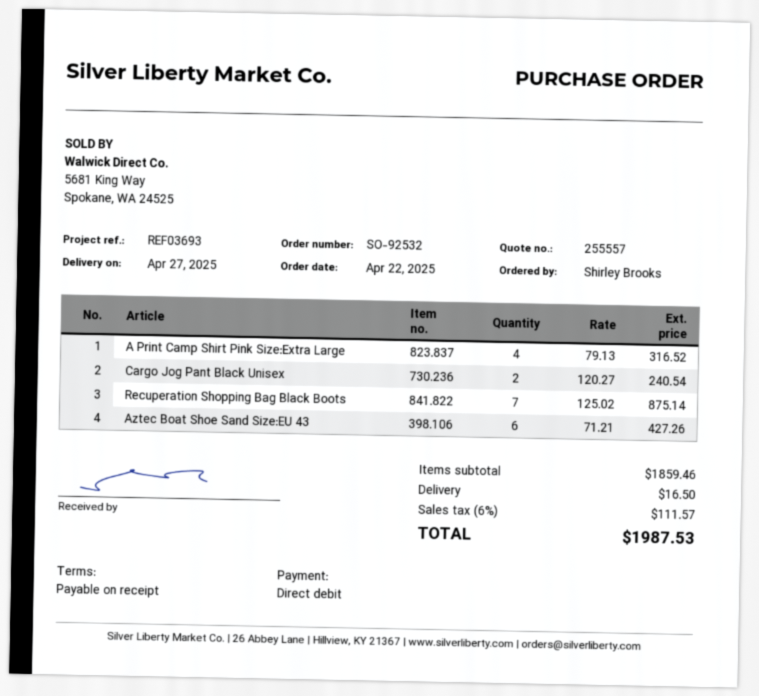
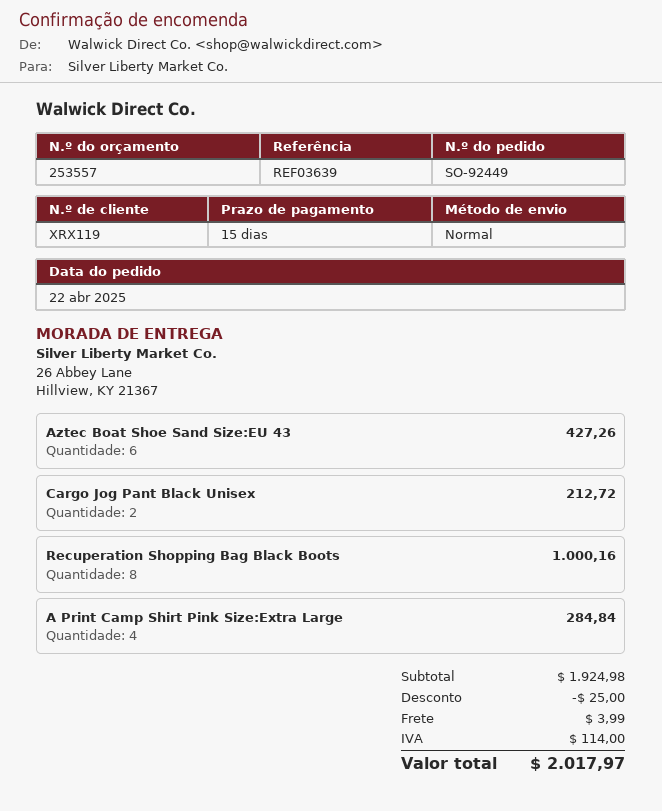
quote number: 255557 -> 253557
order number: SO-92532 -> SO-92449
payment terms: on receipt -> 15 days
reference: REF03693 -> REF03639
A Print Camp Shirt Pink Size:Extra Large: 4 for 316.52 -> 4 for 284.84
Cargo Jog Pant Black Unisex: 2 for 240.54 -> 2 for 212.72
Recuperation Shopping Bag Black Boots: 7 for 875.14 -> 8 for 1000.16
subtotal: 1859.46 -> 1924.98
discount: none -> 25.00
shipping: 16.50 -> 3.99
tax: 111.57 -> 114.00
total: 1987.53 -> 2017.97

